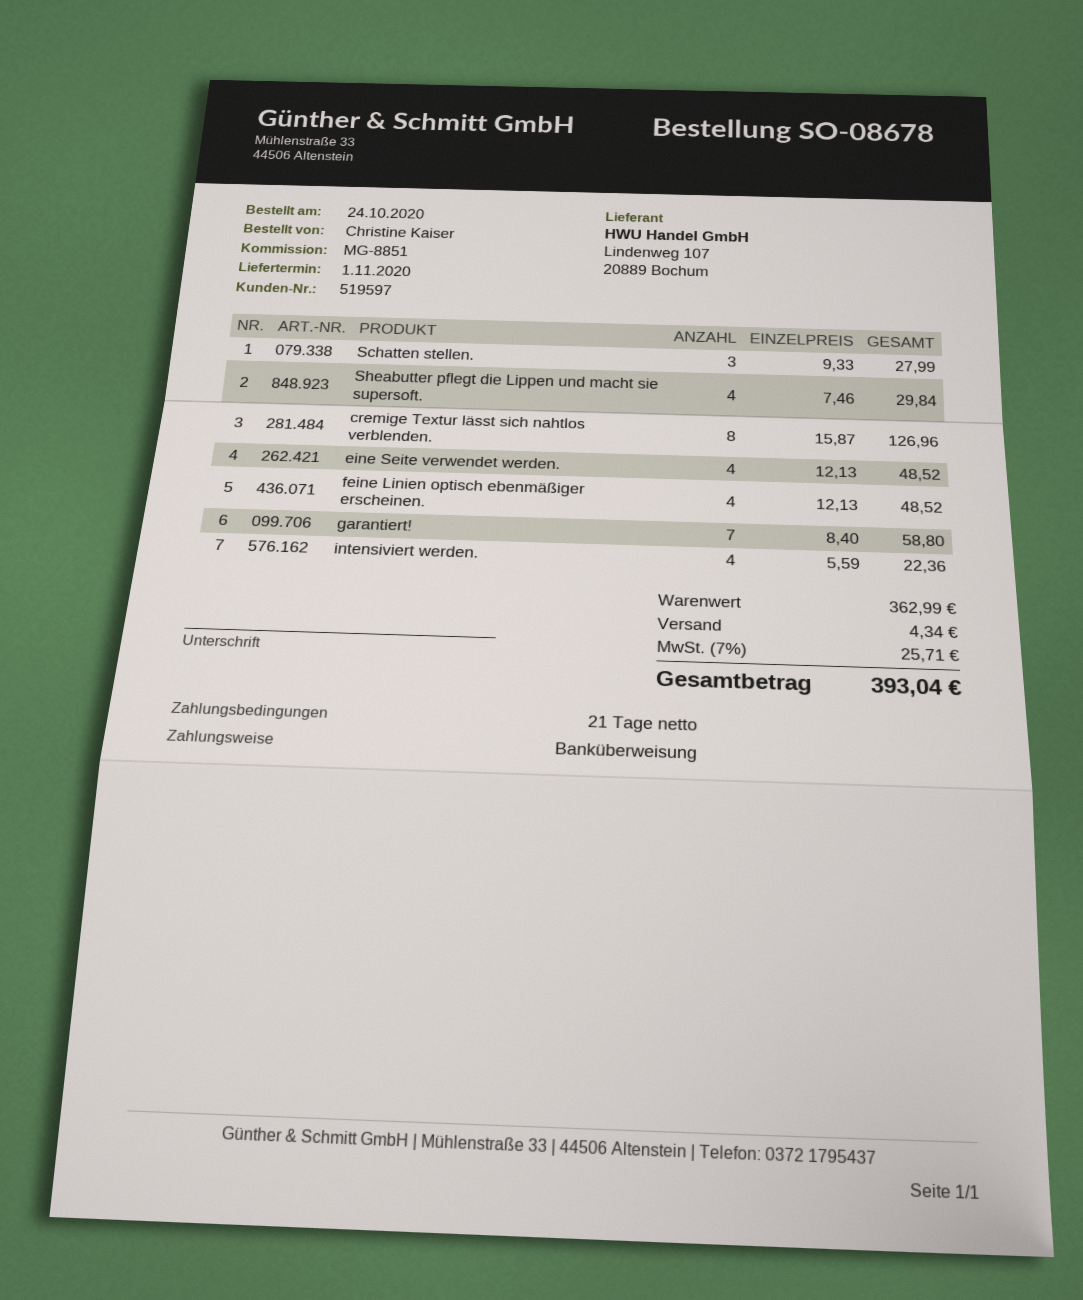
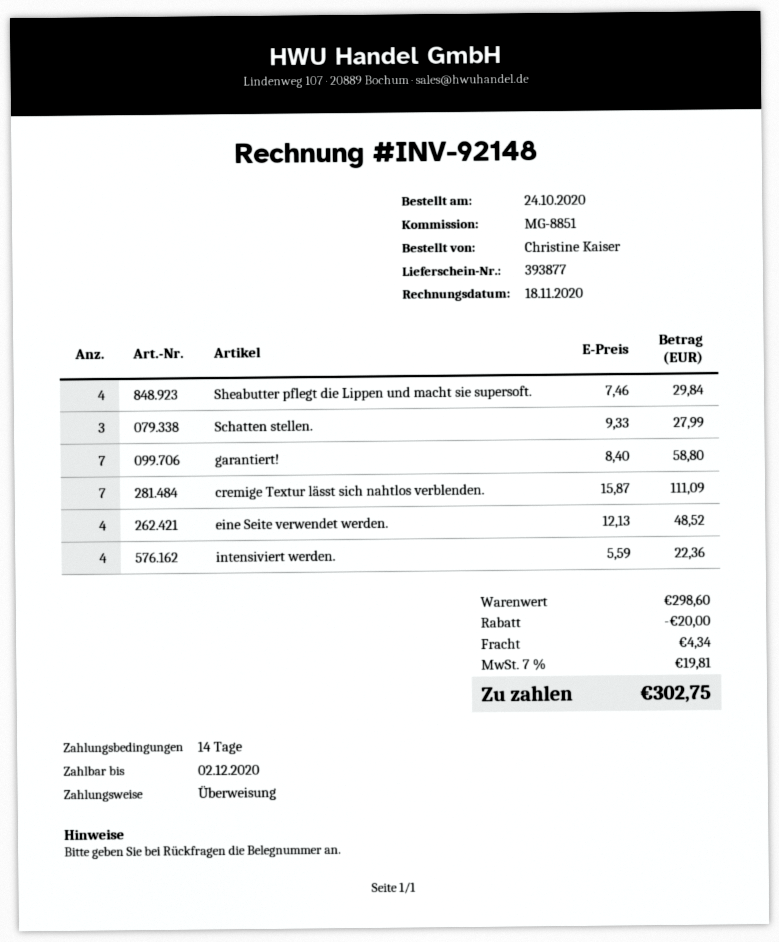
payment terms: 21 days -> 14 days
cremige Textur lässt sich nahtlos verblenden.: 8 x 15.87 = 126.96 -> 7 x 15.87 = 111.09
feine Linien optisch ebenmäßiger erscheinen.: 4 x 12.13 = 48.52 -> none
subtotal: 362.99 -> 298.60
discount: none -> 20.00
tax: 7% = 25.71 -> 7% = 19.81
total: 393.04 -> 302.75

